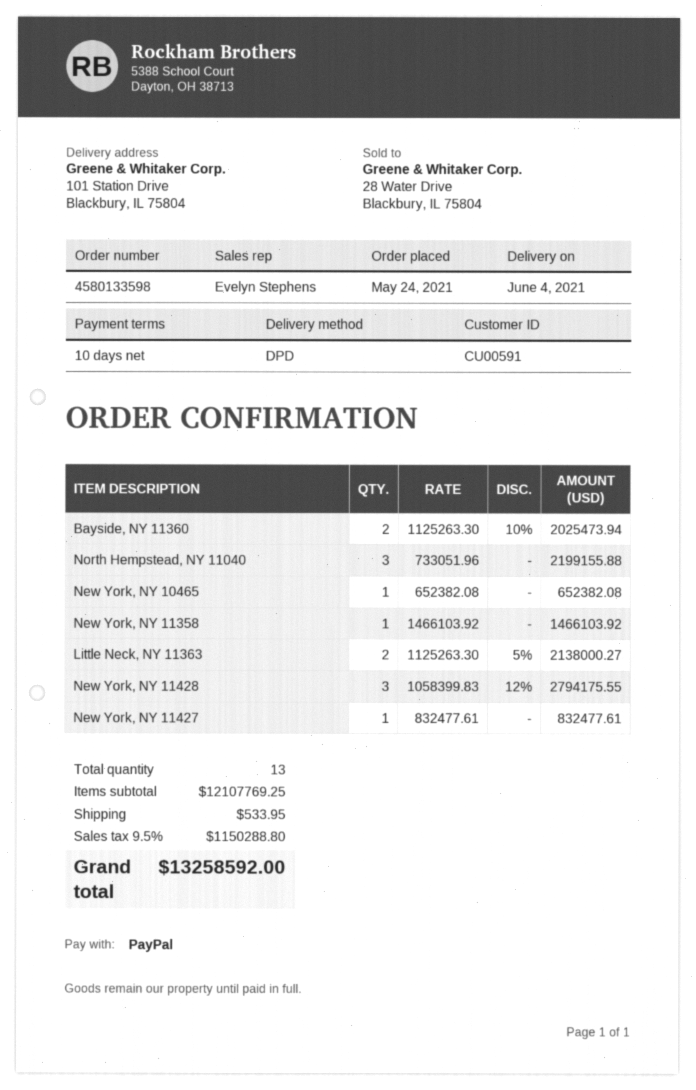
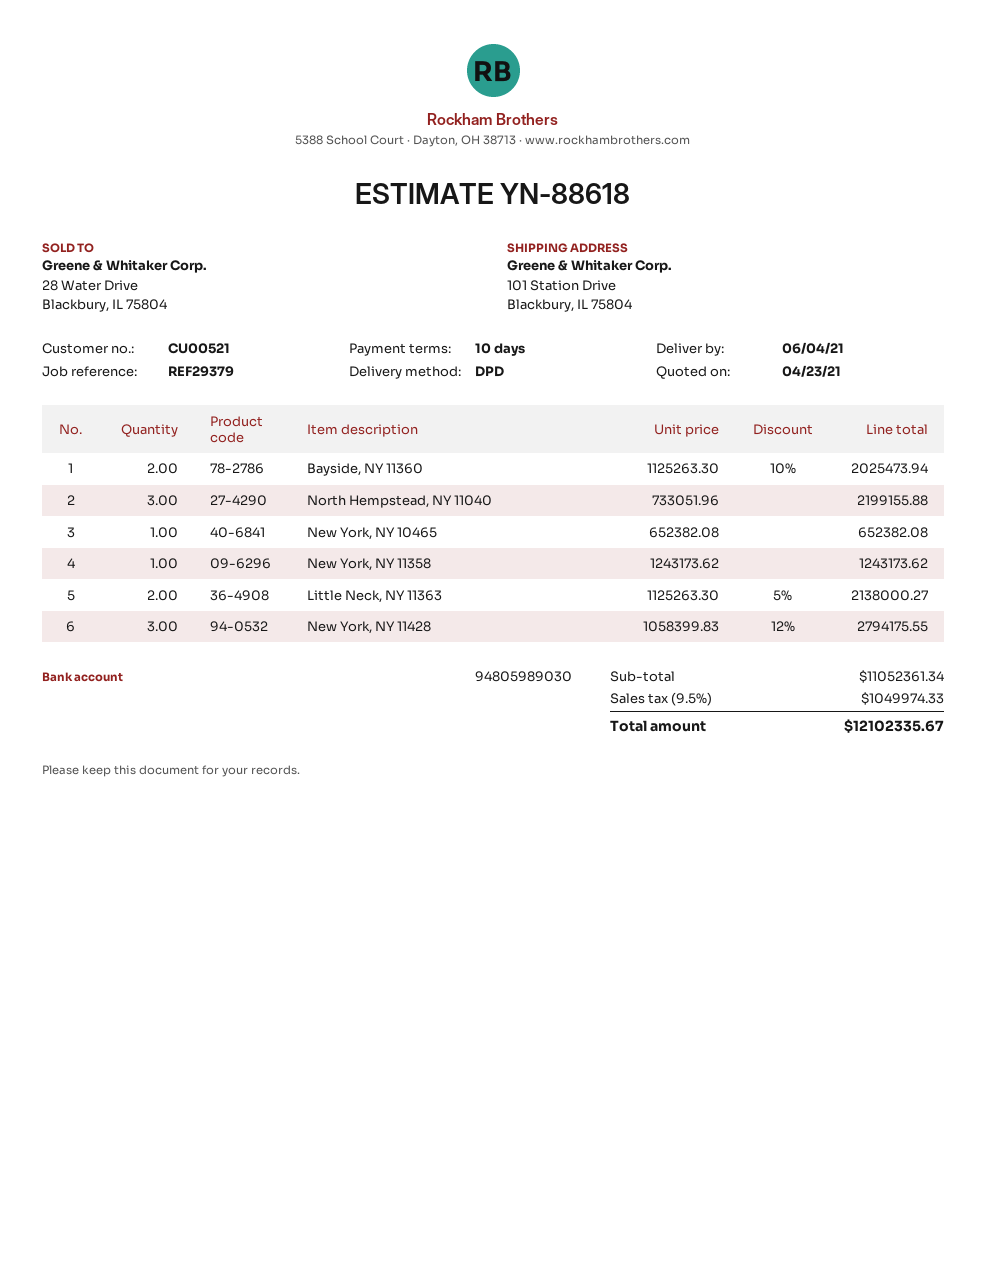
customer number: CU00591 -> CU00521
New York, NY 11358: 1 x 1466103.92 = 1466103.92 -> 1 x 1243173.62 = 1243173.62
New York, NY 11427: 1 x 832477.61 = 832477.61 -> none
subtotal: 12107769.25 -> 11052361.34
shipping: 533.95 -> none
tax: 9.5% = 1150288.80 -> 9.5% = 1049974.33
total: 13258592.00 -> 12102335.67

